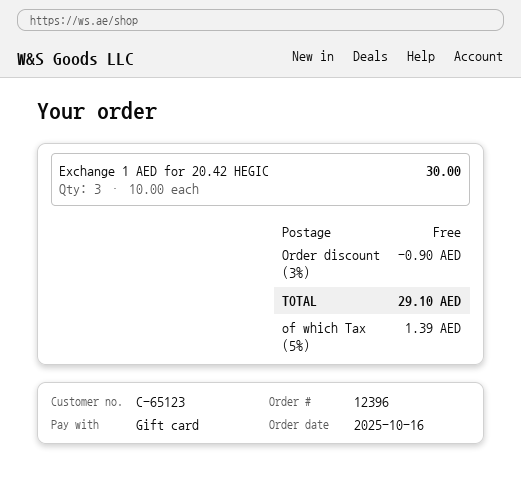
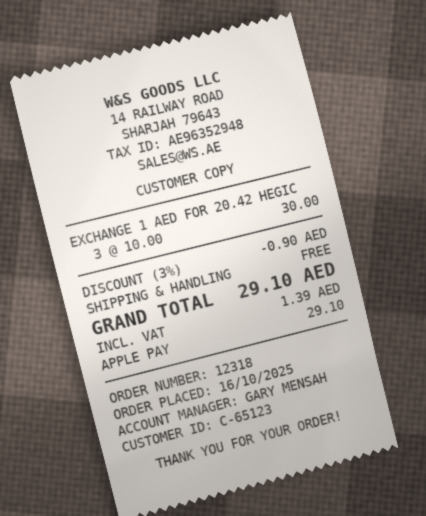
order number: 12396 -> 12318
payment method: gift card -> Apple Pay

